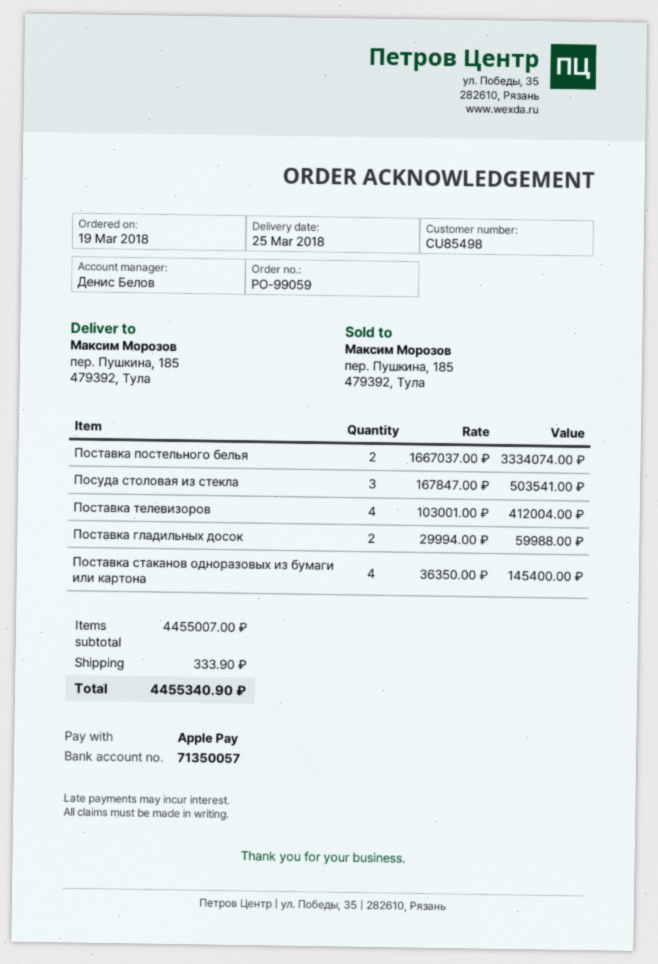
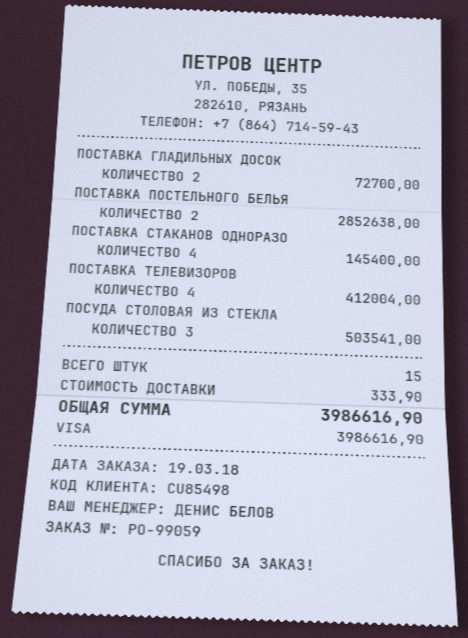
payment method: Apple Pay -> Visa
Поставка постельного белья: 2 for 3334074.00 -> 2 for 2852638.00
Поставка гладильных досок: 2 for 59988.00 -> 2 for 72700.00
total: 4455340.90 -> 3986616.90

